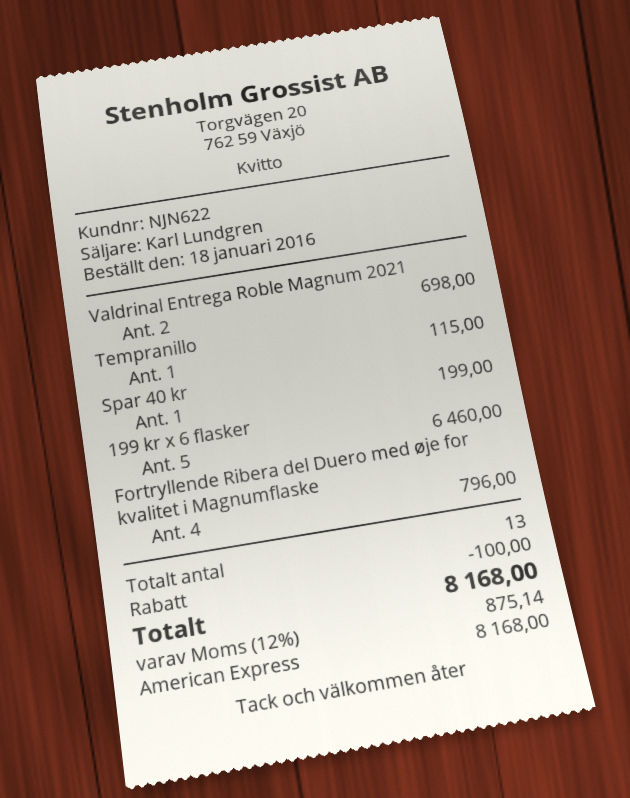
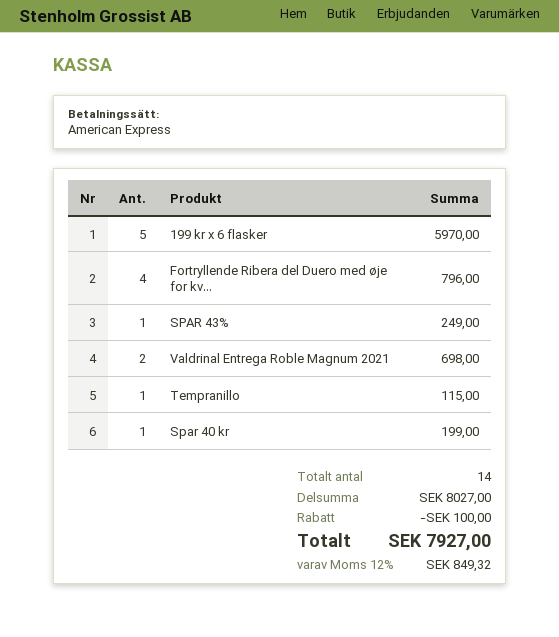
199 kr x 6 flasker: 5 for 6460.00 -> 5 for 5970.00
SPAR 43%: none -> 1 for 249.00
total quantity: 13 -> 14
tax: 12% = 875.14 -> 12% = 849.32
total: 8168.00 -> 7927.00

